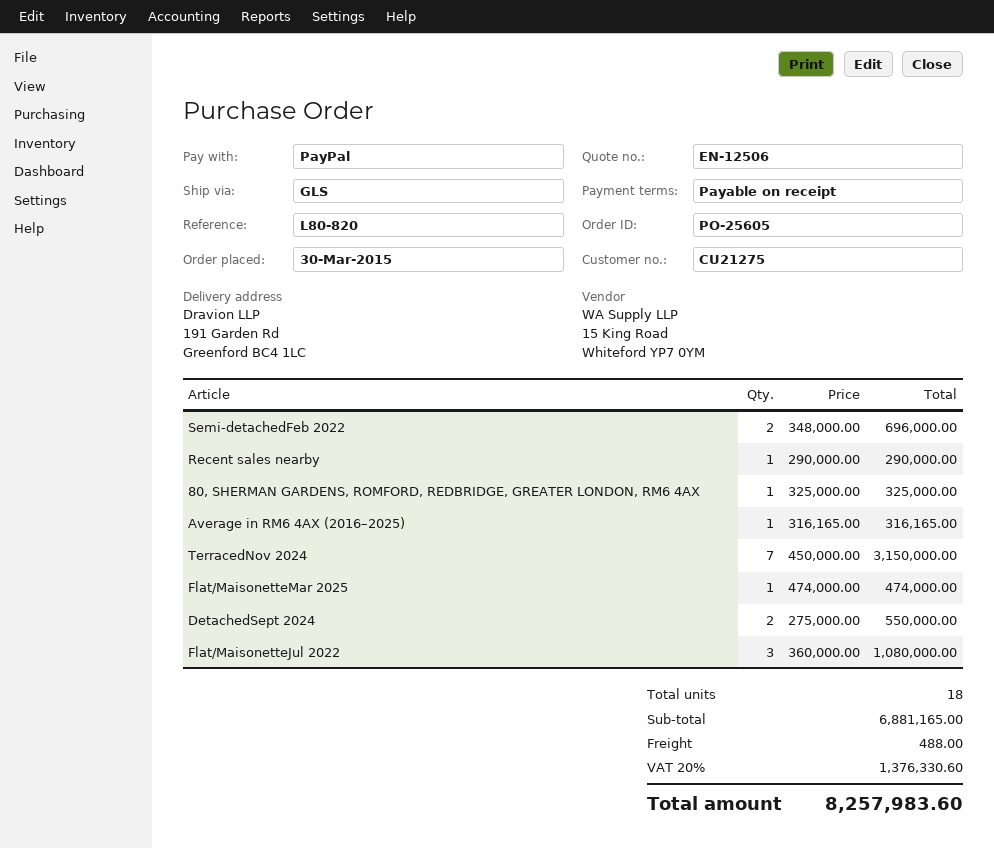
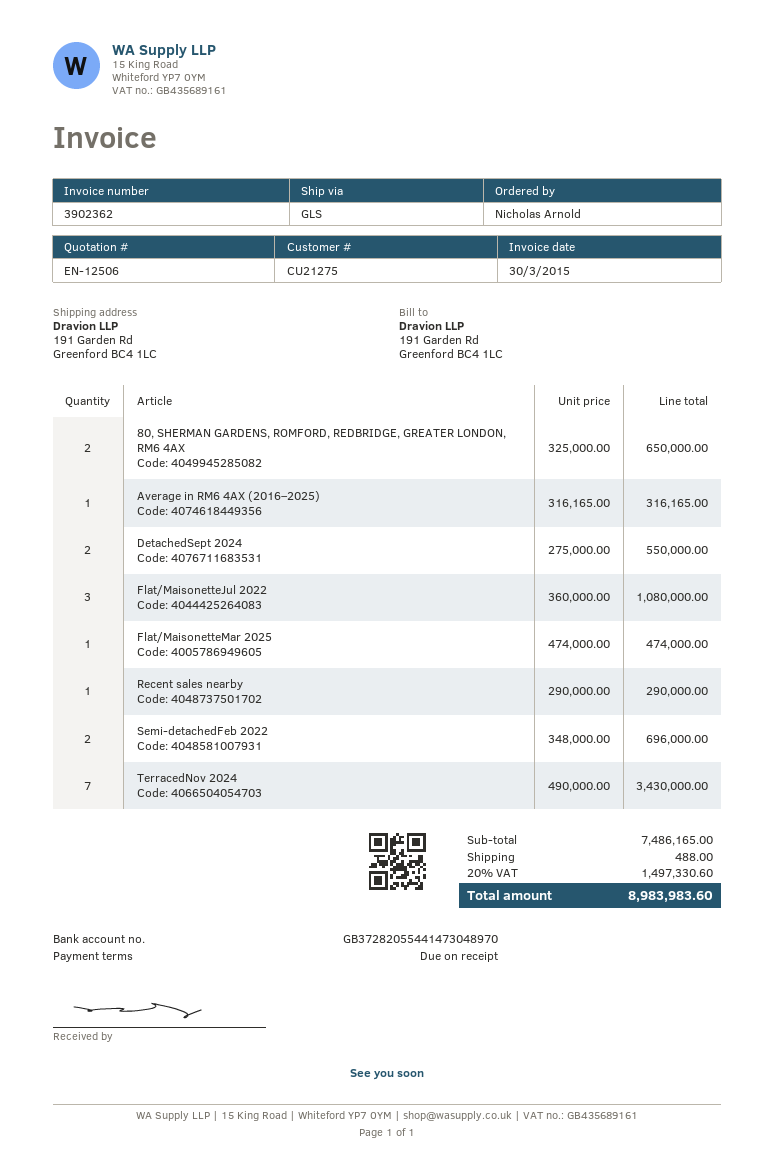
80, SHERMAN GARDENS, ROMFORD, REDBRIDGE, GREATER LONDON, RM6 4AX: 1 x 325000.00 = 325000.00 -> 2 x 325000.00 = 650000.00
TerracedNov 2024: 7 x 450000.00 = 3150000.00 -> 7 x 490000.00 = 3430000.00
subtotal: 6881165.00 -> 7486165.00
tax: 20% = 1376330.60 -> 20% = 1497330.60
total: 8257983.60 -> 8983983.60

